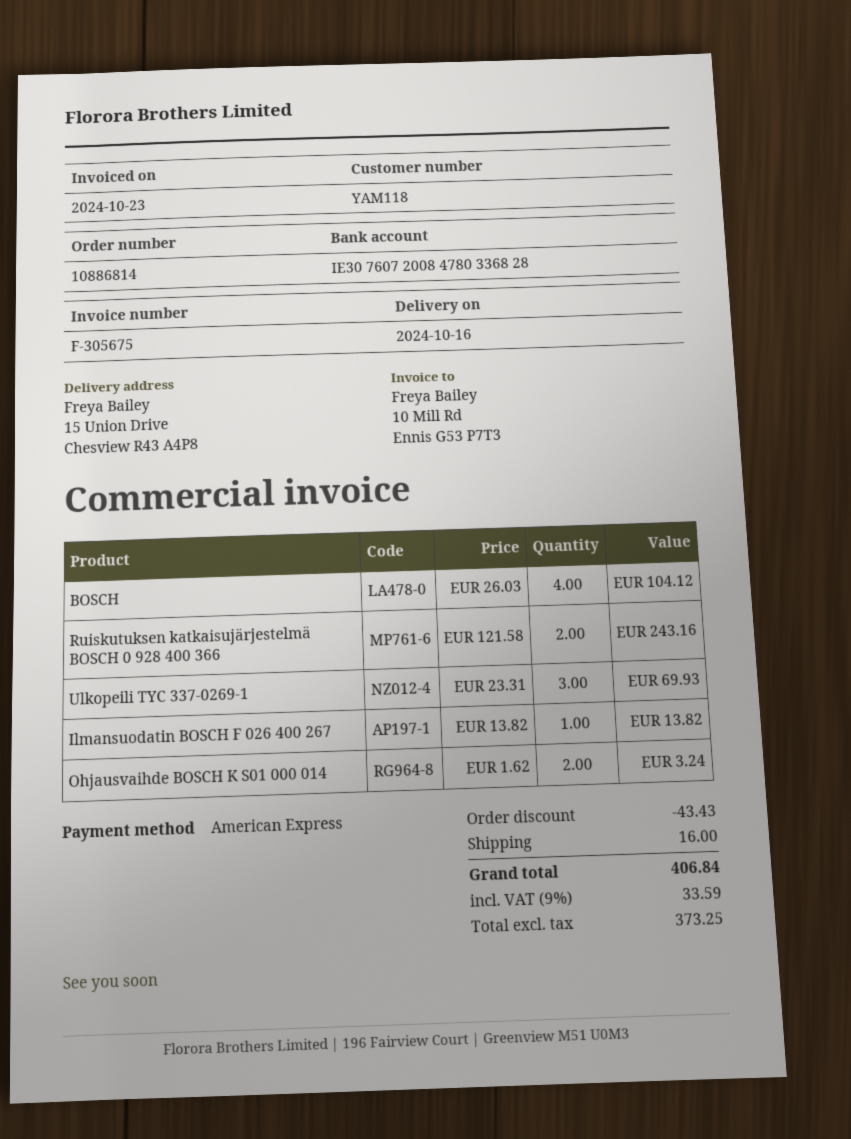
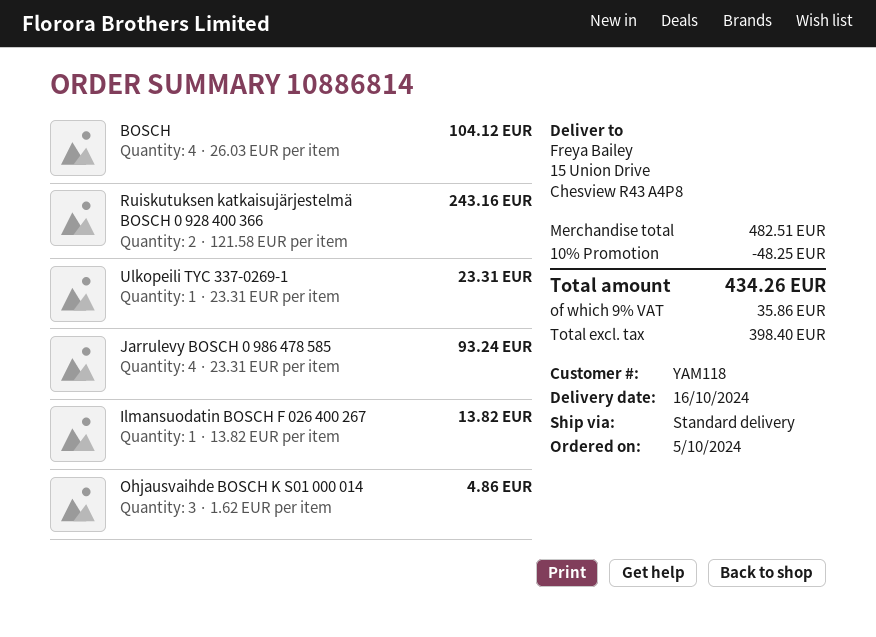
Ulkopeili TYC 337-0269-1: 3 x 23.31 = 69.93 -> 1 x 23.31 = 23.31
Ohjausvaihde BOSCH K S01 000 014: 2 x 1.62 = 3.24 -> 3 x 1.62 = 4.86
Jarrulevy BOSCH 0 986 478 585: none -> 4 x 23.31 = 93.24
discount: 43.43 -> 48.25
shipping: 16.00 -> none
net: 373.25 -> 398.40
tax: 9% = 33.59 -> 9% = 35.86
total: 406.84 -> 434.26

